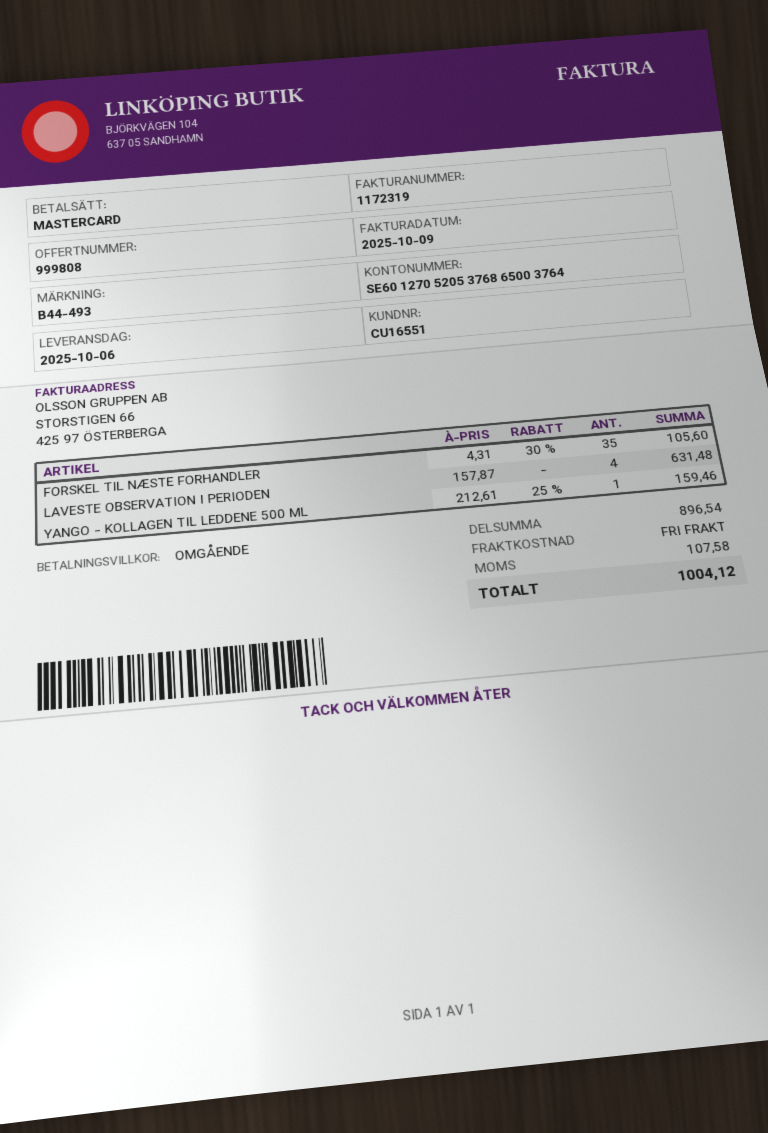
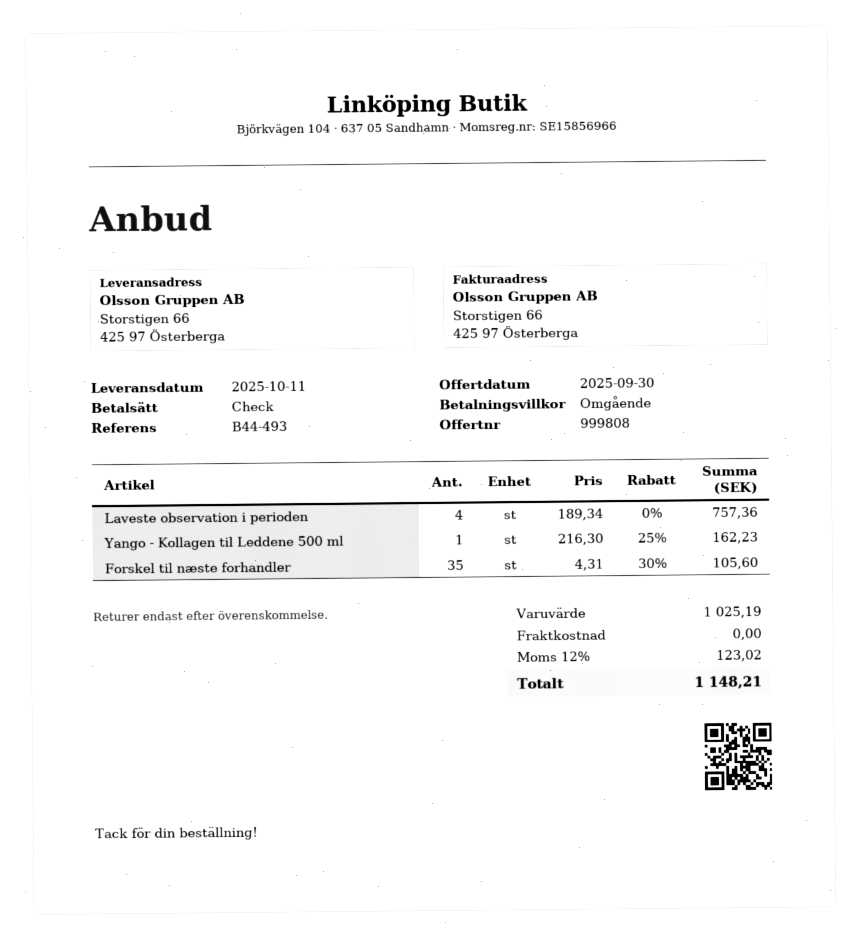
delivery date: 2025-10-06 -> 2025-10-11
payment method: Mastercard -> cheque
LAVESTE OBSERVATION I PERIODEN: 4 x 157.87 = 631.48 -> 4 x 189.34 = 757.36
YANGO - KOLLAGEN TIL LEDDENE 500 ML: 1 x 212.61 - 25% = 159.46 -> 1 x 216.30 - 25% = 162.23
subtotal: 896.54 -> 1025.19
tax: 107.58 -> 123.02
total: 1004.12 -> 1148.21

